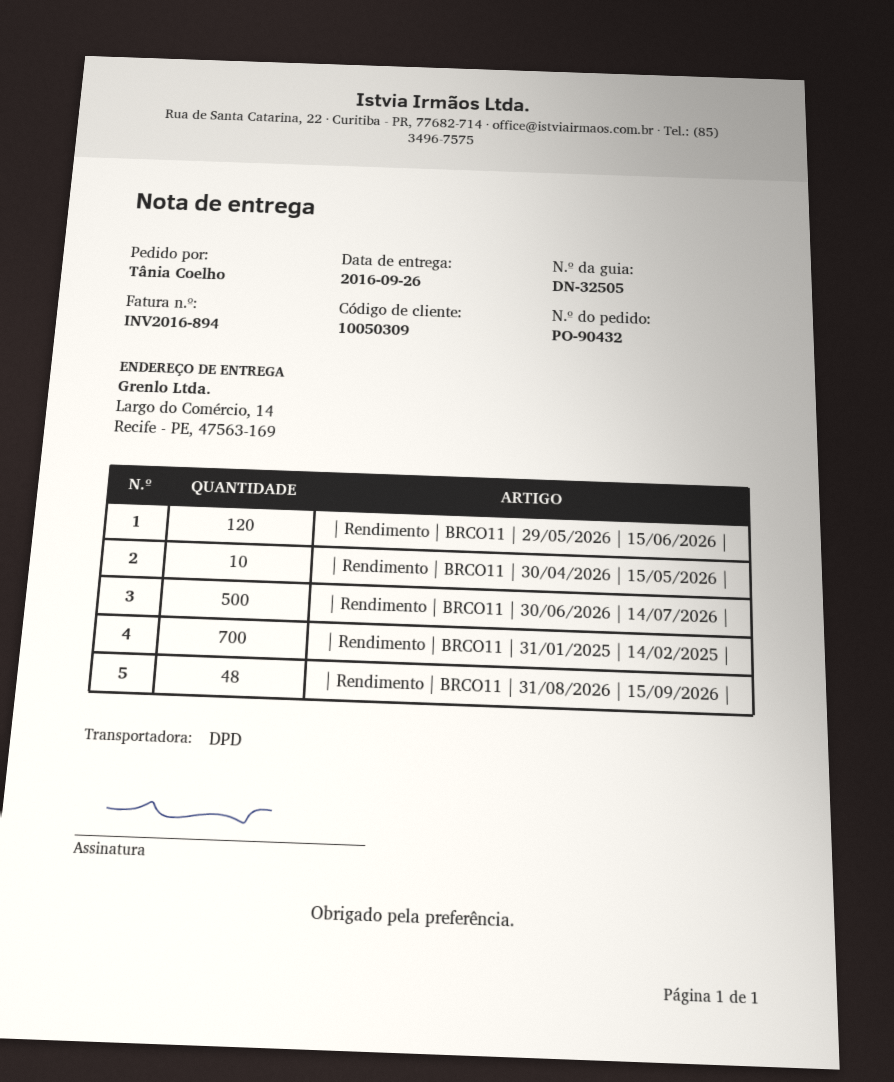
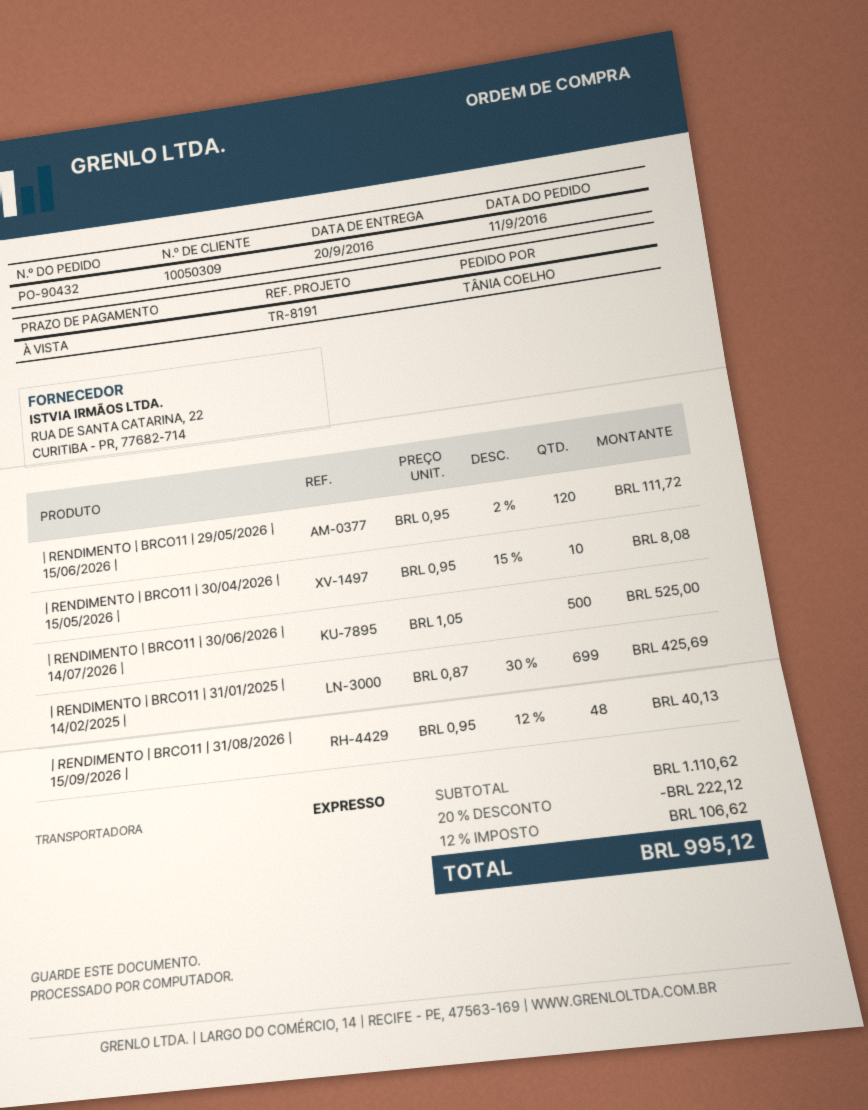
delivery date: 2016-09-26 -> 2016-09-20
shipping method: DPD -> express
| Rendimento | BRCO11 | 31/01/2025 | 14/02/2025 |: 700 -> 699

